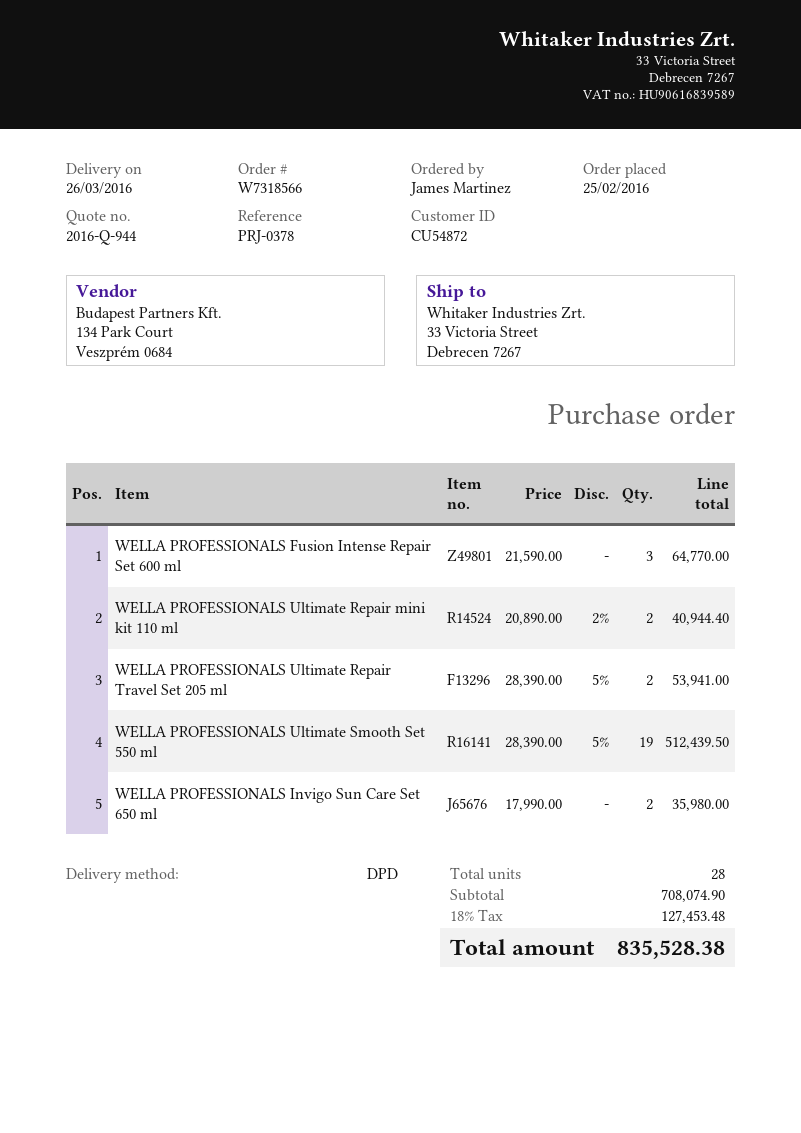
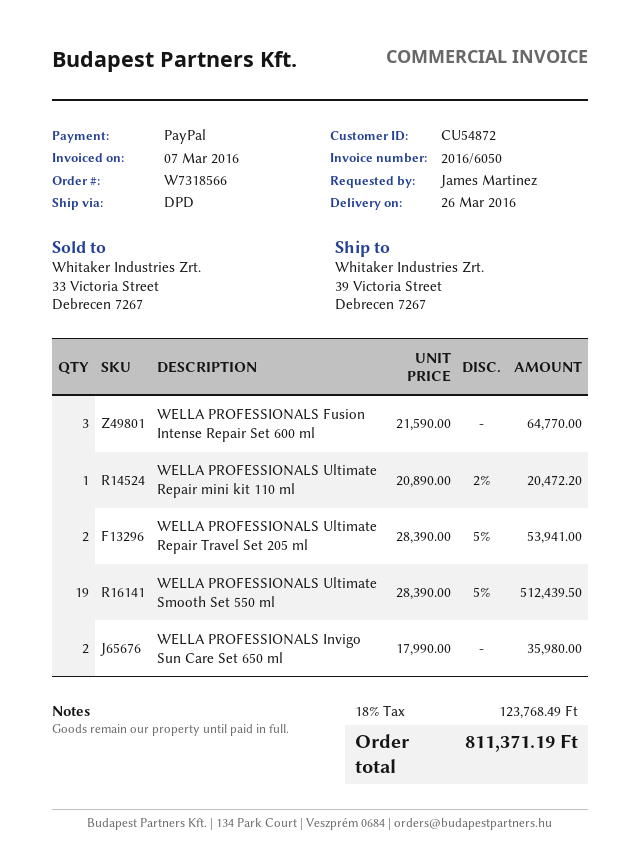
ship to: 33 Victoria Street, Debrecen 7267 -> 39 Victoria Street, Debrecen 7267
WELLA PROFESSIONALS Ultimate Repair mini kit 110 ml: 2 x 20890.00 - 2% = 40944.40 -> 1 x 20890.00 - 2% = 20472.20
tax: 18% = 127453.48 -> 18% = 123768.49
total: 835528.38 -> 811371.19

